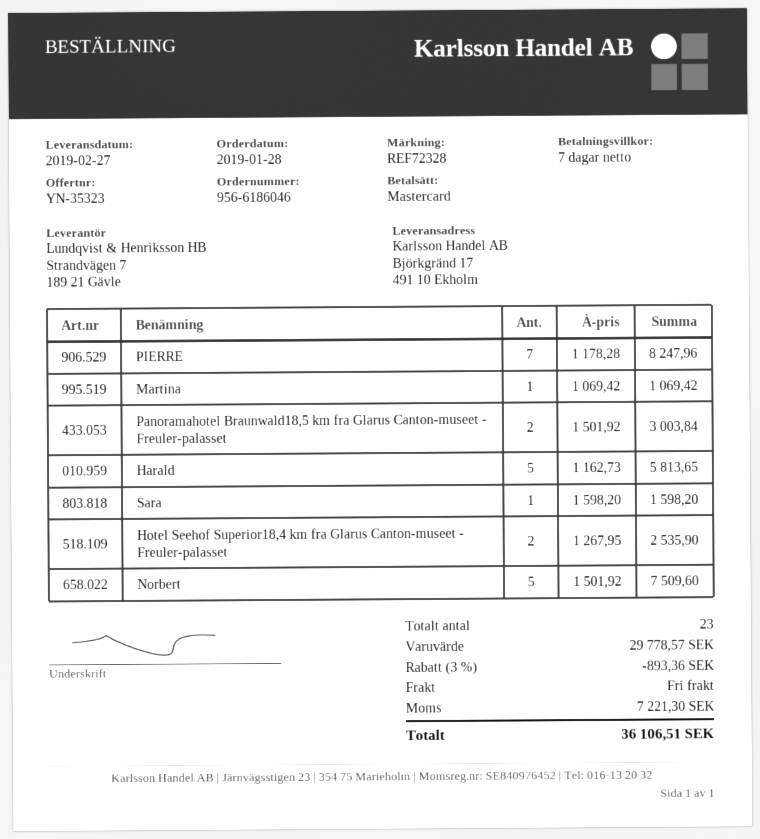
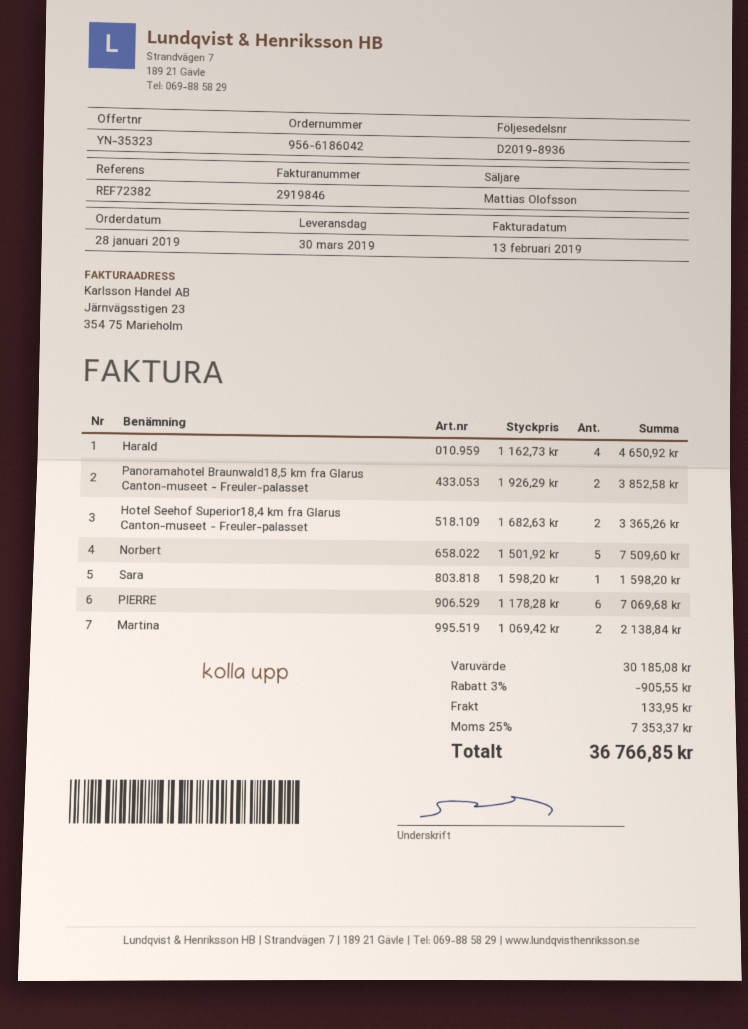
order number: 956-6186046 -> 956-6186042
delivery date: 2019-02-27 -> 2019-03-30
reference: REF72328 -> REF72382
PIERRE: 7 x 1178.28 = 8247.96 -> 6 x 1178.28 = 7069.68
Martina: 1 x 1069.42 = 1069.42 -> 2 x 1069.42 = 2138.84
Panoramahotel Braunwald18,5 km fra Glarus Canton-museet - Freuler-palasset: 2 x 1501.92 = 3003.84 -> 2 x 1926.29 = 3852.58
Harald: 5 x 1162.73 = 5813.65 -> 4 x 1162.73 = 4650.92
Hotel Seehof Superior18,4 km fra Glarus Canton-museet - Freuler-palasset: 2 x 1267.95 = 2535.90 -> 2 x 1682.63 = 3365.26
subtotal: 29778.57 -> 30185.08
discount: 3% = 893.36 -> 3% = 905.55
shipping: 0.00 -> 133.95
tax: 7221.30 -> 7353.37
total: 36106.51 -> 36766.85

